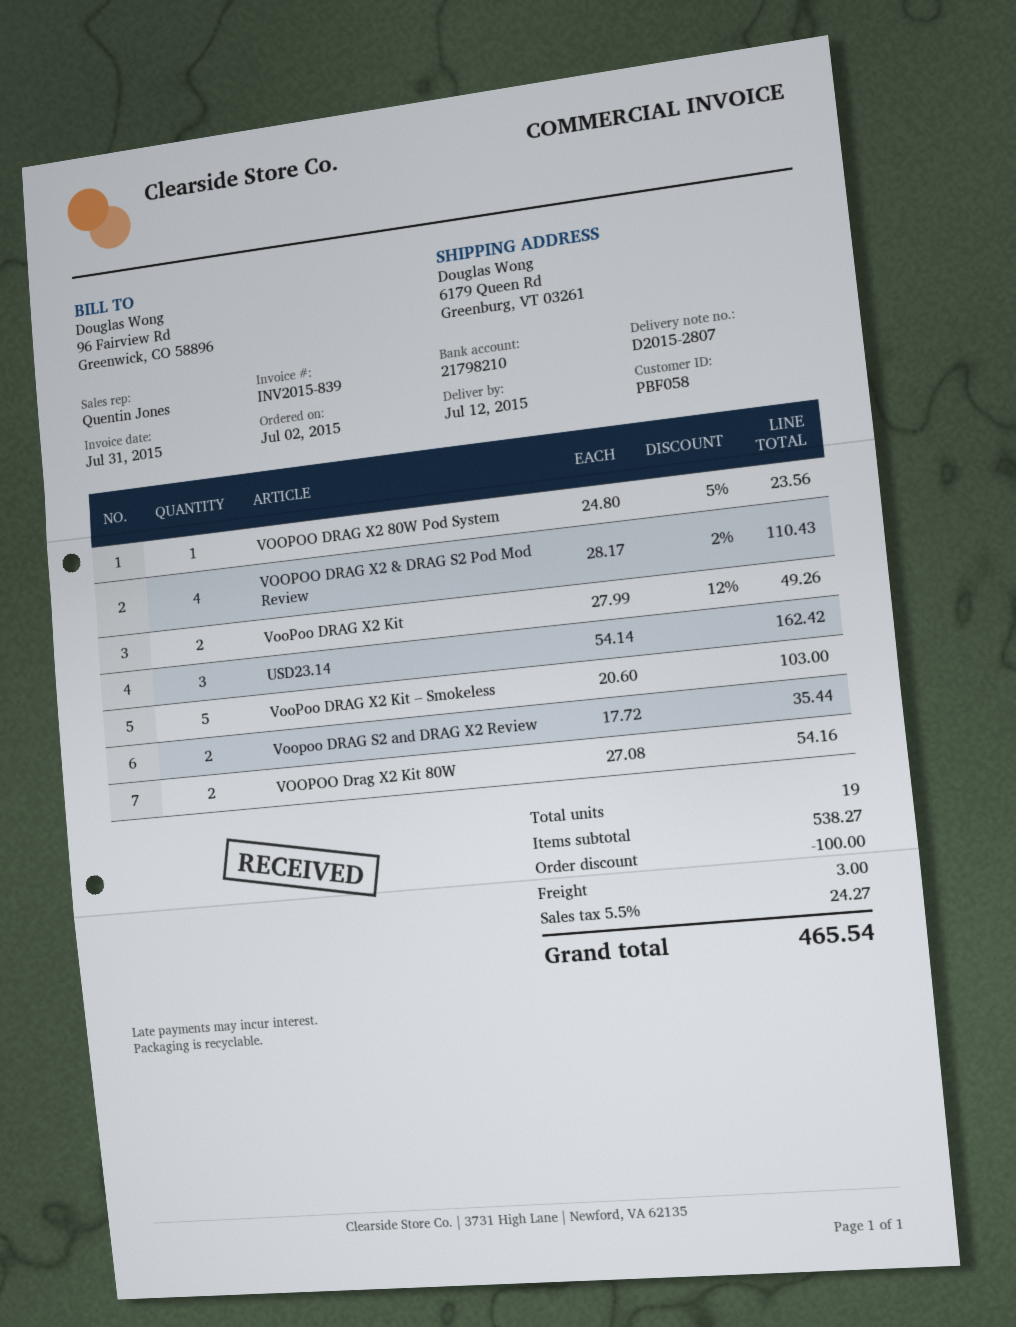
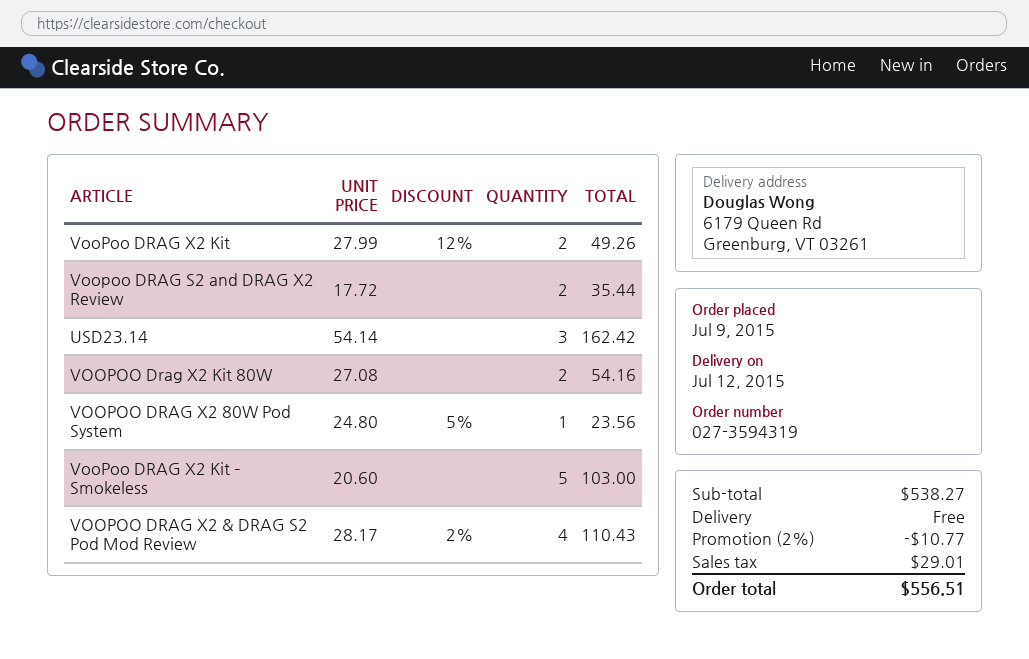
order date: 2015-07-02 -> 2015-07-09
discount: 100.00 -> 10.77
shipping: 3.00 -> 0.00
tax: 24.27 -> 29.01
total: 465.54 -> 556.51

